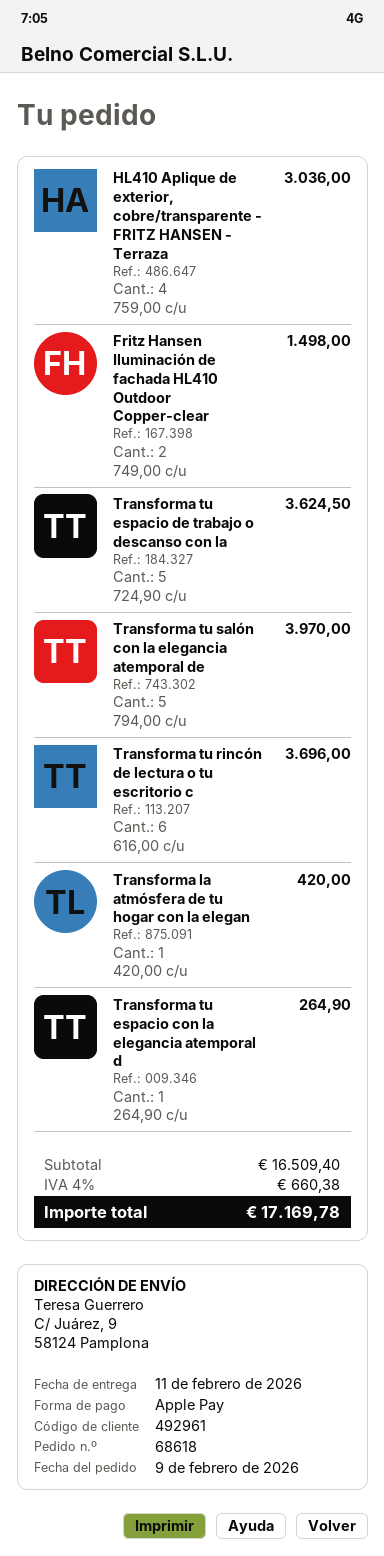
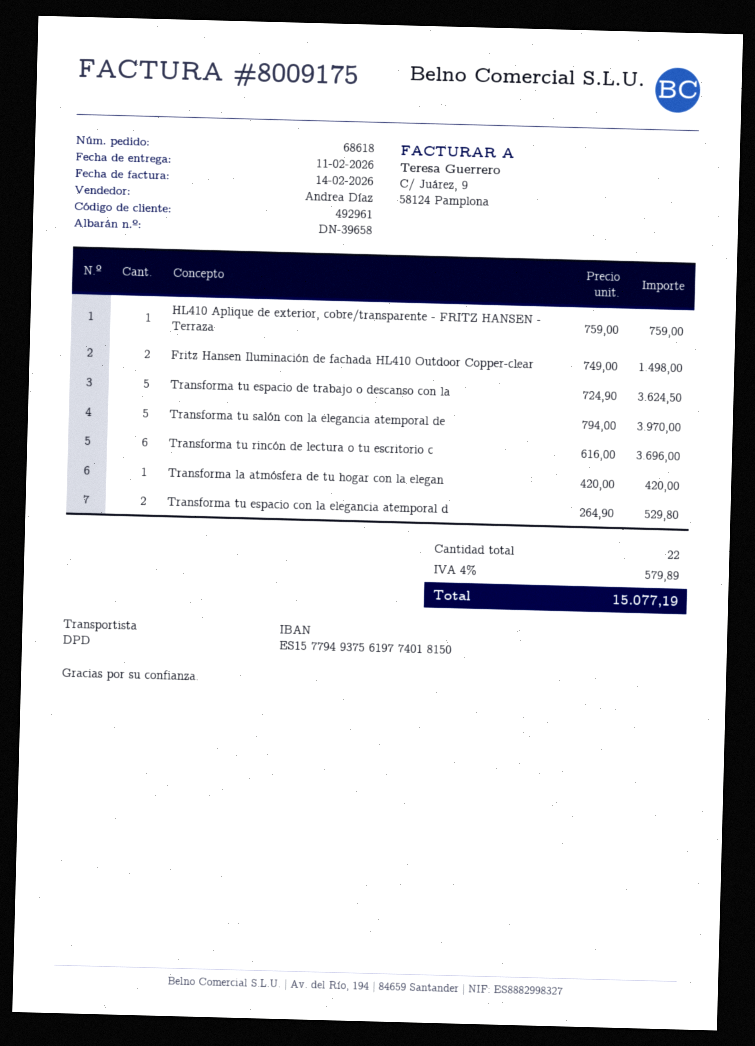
HL410 Aplique de exterior, cobre/transparente - FRITZ HANSEN - Terraza: 4 x 759.00 = 3036.00 -> 1 x 759.00 = 759.00
Transforma tu espacio con la elegancia atemporal d: 1 x 264.90 = 264.90 -> 2 x 264.90 = 529.80
tax: 4% = 660.38 -> 4% = 579.89
total: 17169.78 -> 15077.19

